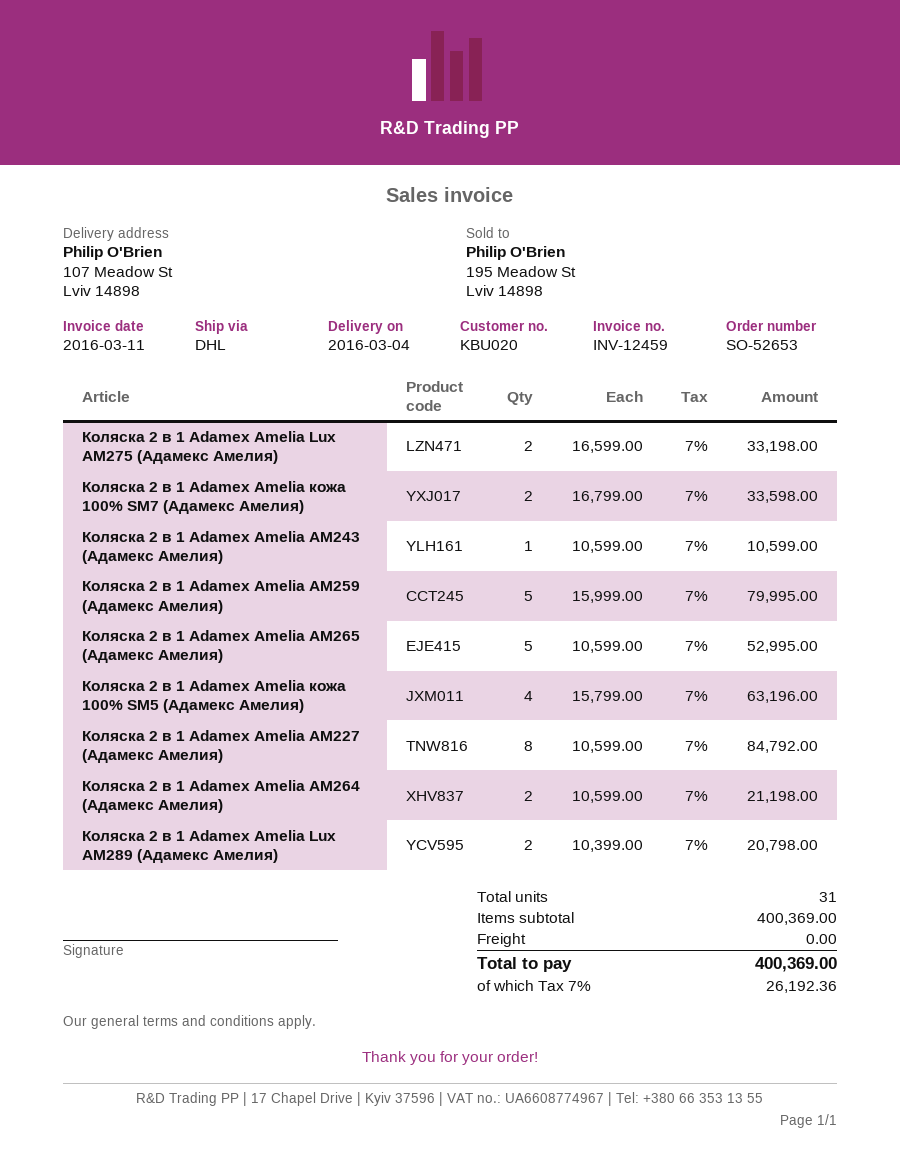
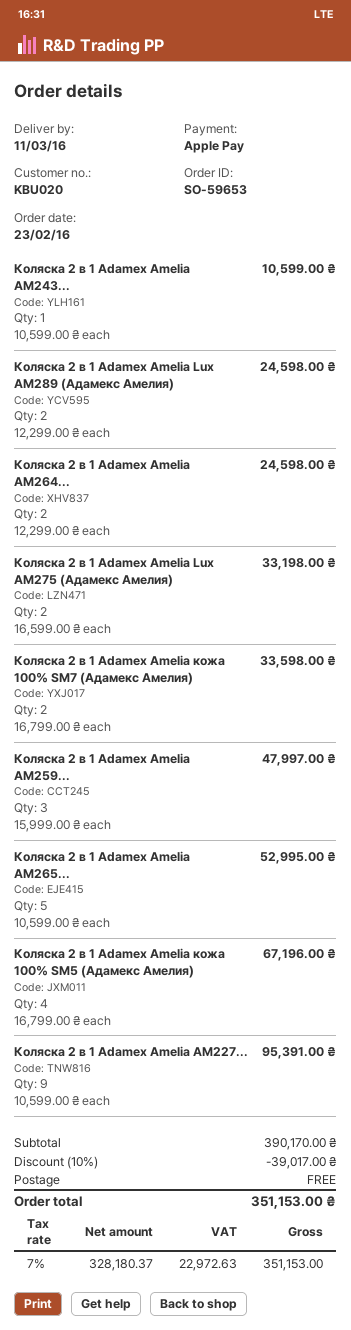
order number: SO-52653 -> SO-59653
delivery date: 2016-03-04 -> 2016-03-11
Коляска 2 в 1 Adamex Amelia AM259 (Адамекс Амелия): 5 x 15999.00 = 79995.00 -> 3 x 15999.00 = 47997.00
Коляска 2 в 1 Adamex Amelia кожа 100% SM5 (Адамекс Амелия): 4 x 15799.00 = 63196.00 -> 4 x 16799.00 = 67196.00
Коляска 2 в 1 Adamex Amelia AM227 (Адамекс Амелия): 8 x 10599.00 = 84792.00 -> 9 x 10599.00 = 95391.00
Коляска 2 в 1 Adamex Amelia AM264 (Адамекс Амелия): 2 x 10599.00 = 21198.00 -> 2 x 12299.00 = 24598.00
Коляска 2 в 1 Adamex Amelia Lux AM289 (Адамекс Амелия): 2 x 10399.00 = 20798.00 -> 2 x 12299.00 = 24598.00
subtotal: 400369.00 -> 390170.00
discount: none -> 10% = 39017.00
tax: 7% = 26192.36 -> 7% = 22972.63
total: 400369.00 -> 351153.00

